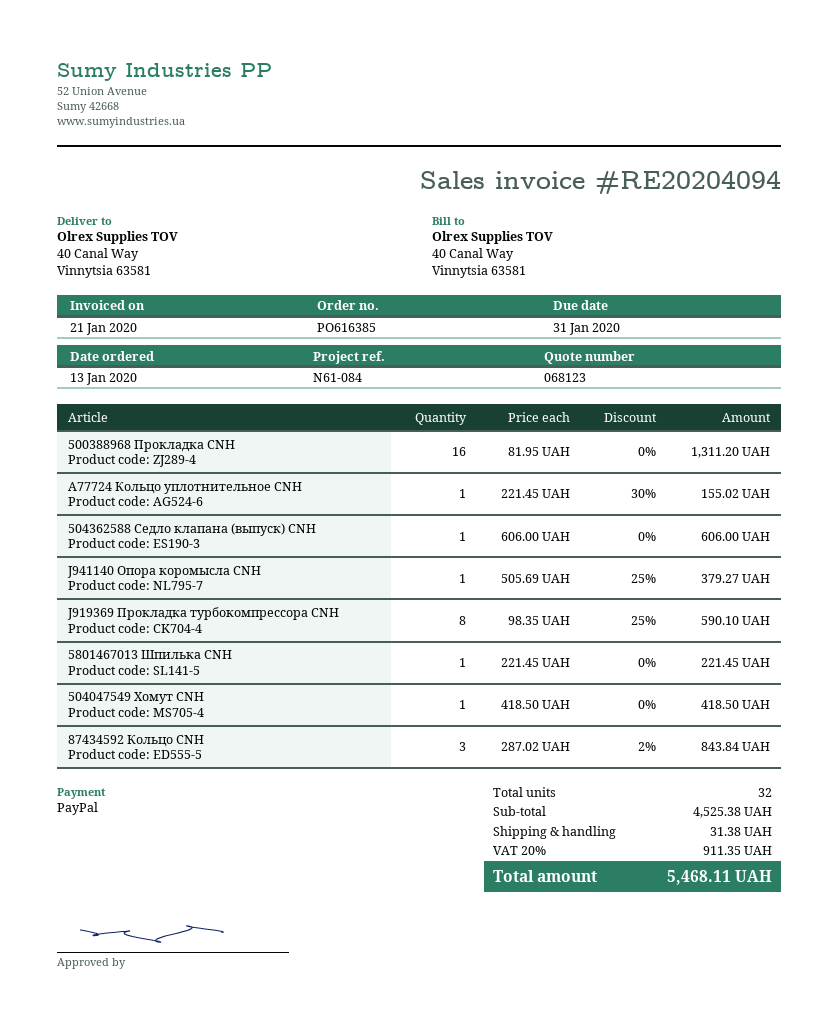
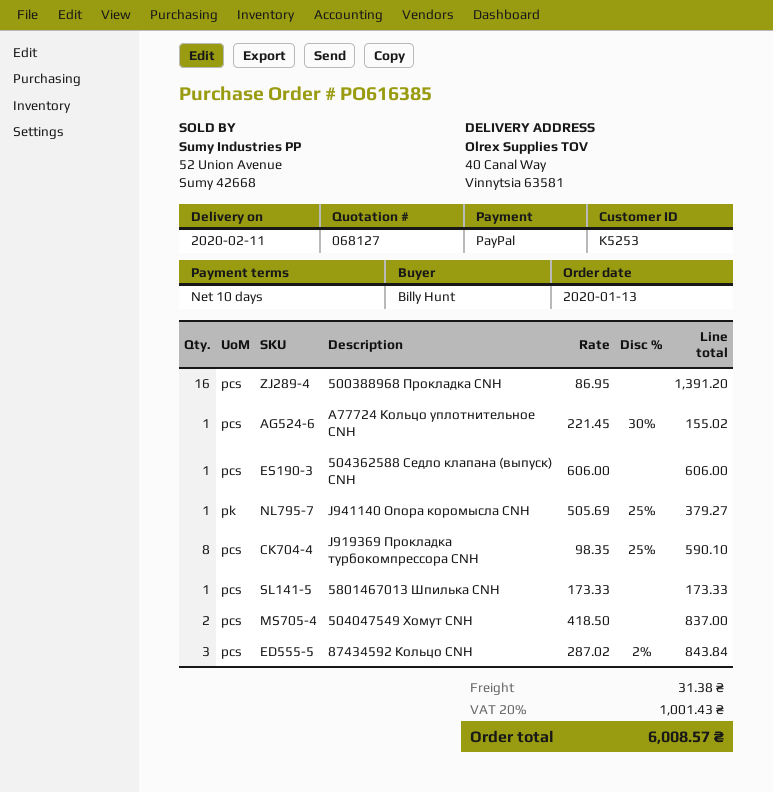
quote number: 068123 -> 068127
500388968 Прокладка CNH: 16 x 81.95 = 1311.20 -> 16 x 86.95 = 1391.20
5801467013 Шпилька CNH: 1 x 221.45 = 221.45 -> 1 x 173.33 = 173.33
504047549 Хомут CNH: 1 x 418.50 = 418.50 -> 2 x 418.50 = 837.00
tax: 20% = 911.35 -> 20% = 1001.43
total: 5468.11 -> 6008.57

